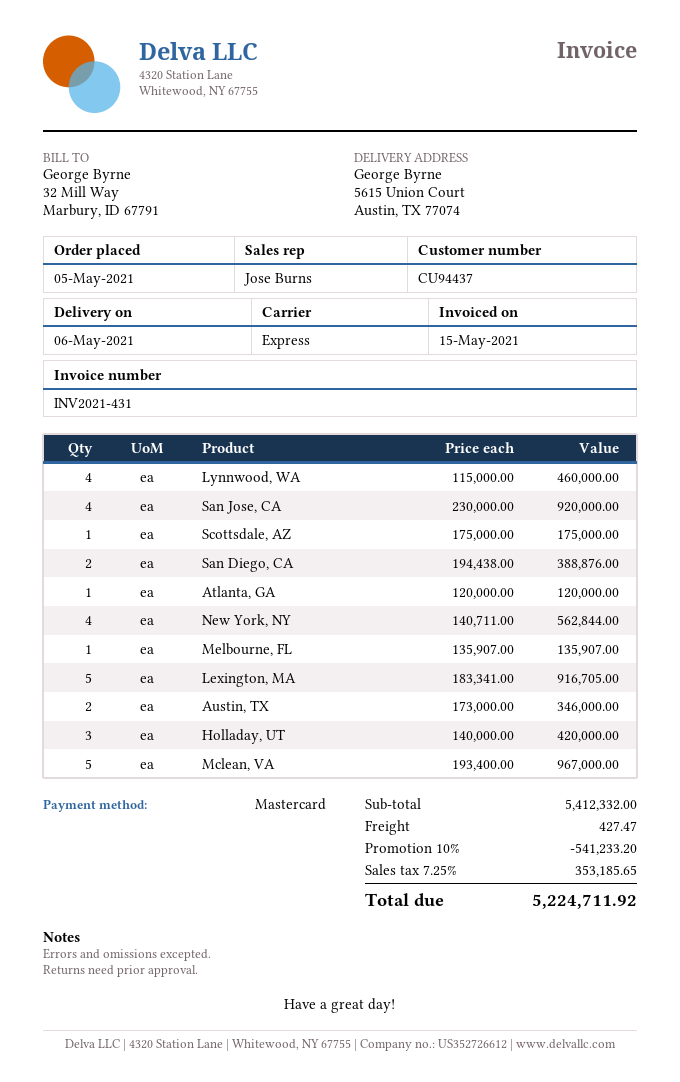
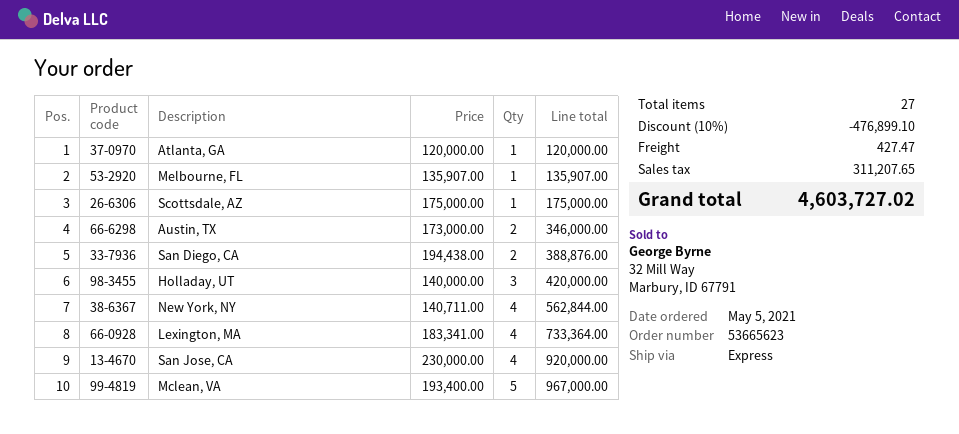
Lynnwood, WA: 4 x 115000.00 = 460000.00 -> none
Lexington, MA: 5 x 183341.00 = 916705.00 -> 4 x 183341.00 = 733364.00
discount: 10% = 541233.20 -> 10% = 476899.10
tax: 353185.65 -> 311207.65
total: 5224711.92 -> 4603727.02

